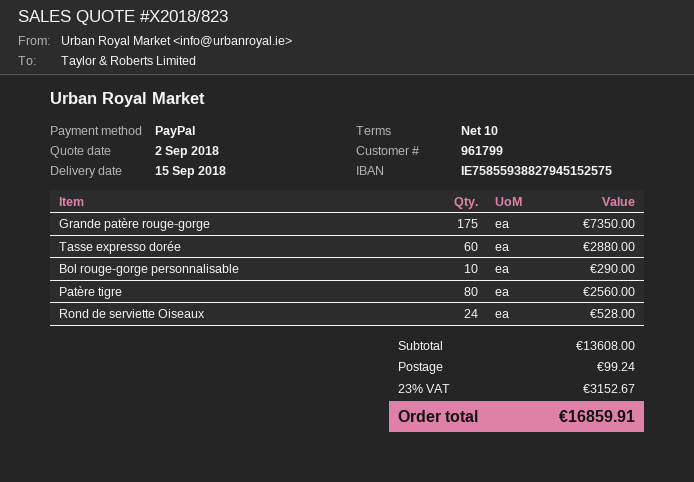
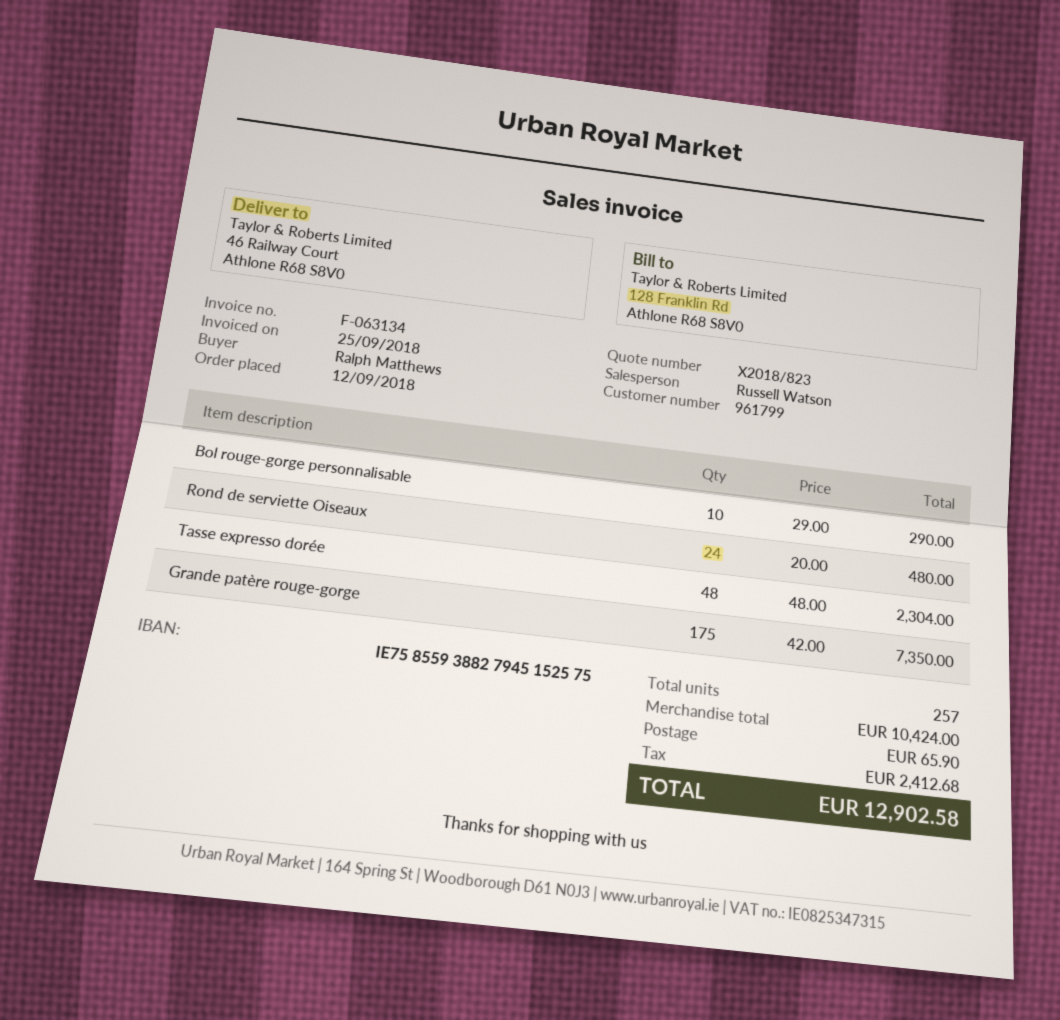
Tasse expresso dorée: 60 for 2880.00 -> 48 for 2304.00
Patère tigre: 80 for 2560.00 -> none
Rond de serviette Oiseaux: 24 for 528.00 -> 24 for 480.00
subtotal: 13608.00 -> 10424.00
shipping: 99.24 -> 65.90
tax: 3152.67 -> 2412.68
total: 16859.91 -> 12902.58

